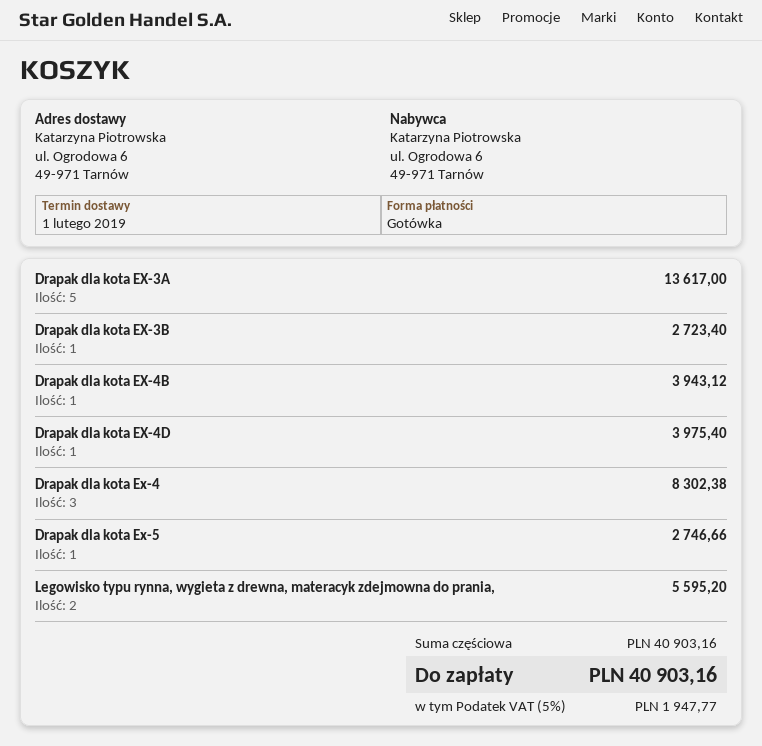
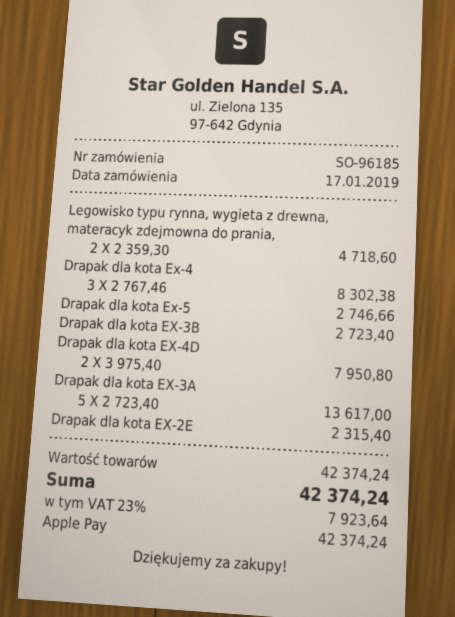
payment method: cash -> Apple Pay
Drapak dla kota EX-4B: 1 for 3943.12 -> none
Drapak dla kota EX-4D: 1 for 3975.40 -> 2 for 7950.80
Legowisko typu rynna, wygieta z drewna, materacyk zdejmowna do prania,: 2 for 5595.20 -> 2 for 4718.60
Drapak dla kota EX-2E: none -> 1 for 2315.40
subtotal: 40903.16 -> 42374.24
tax: 5% = 1947.77 -> 23% = 7923.64
total: 40903.16 -> 42374.24

